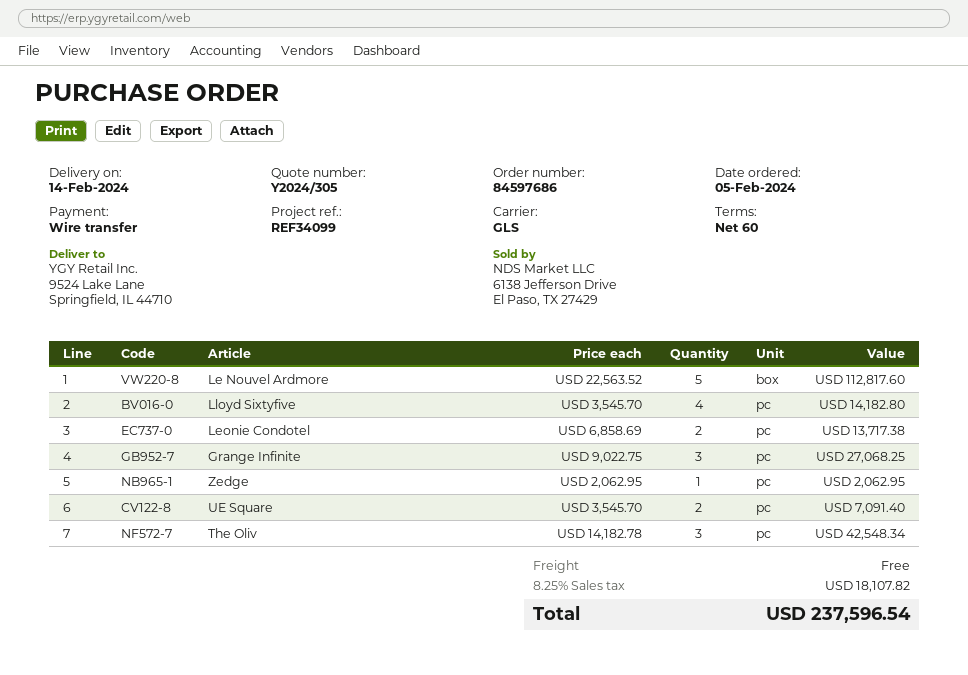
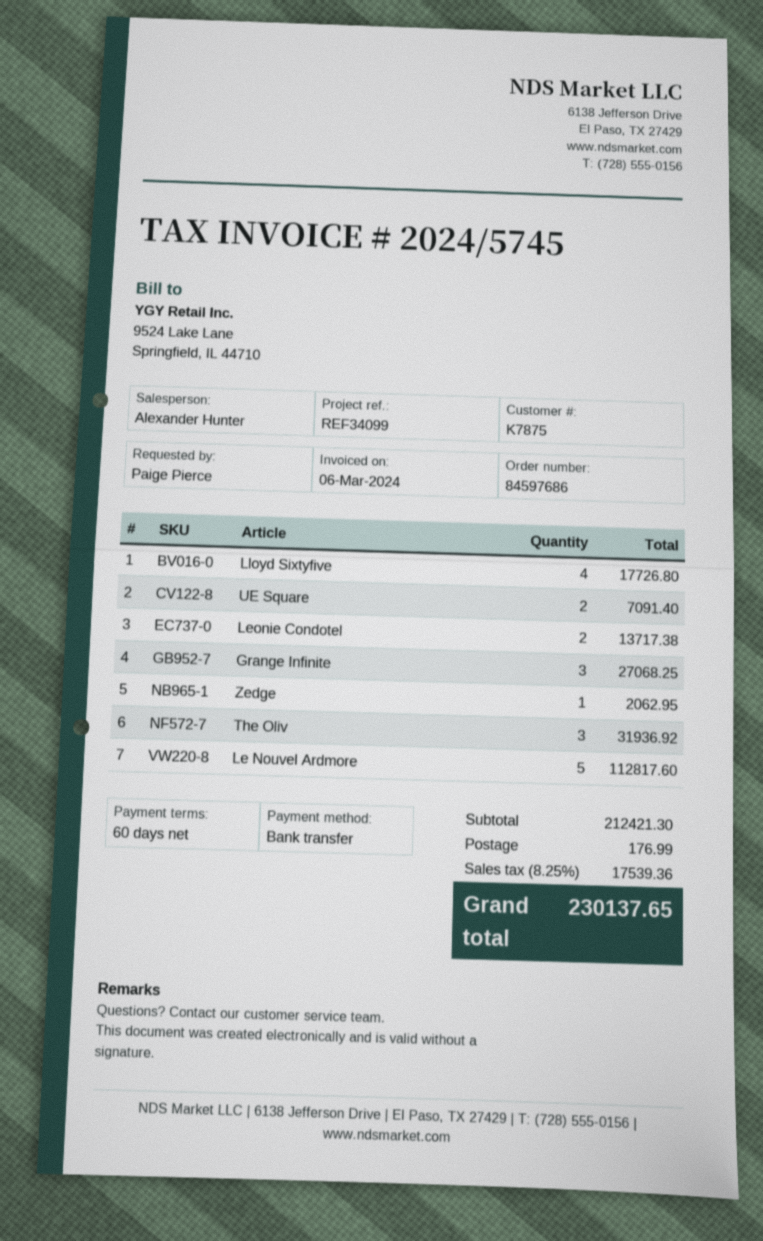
Lloyd Sixtyfive: 4 for 14182.80 -> 4 for 17726.80
The Oliv: 3 for 42548.34 -> 3 for 31936.92
shipping: 0.00 -> 176.99
tax: 8.25% = 18107.82 -> 8.25% = 17539.36
total: 237596.54 -> 230137.65

